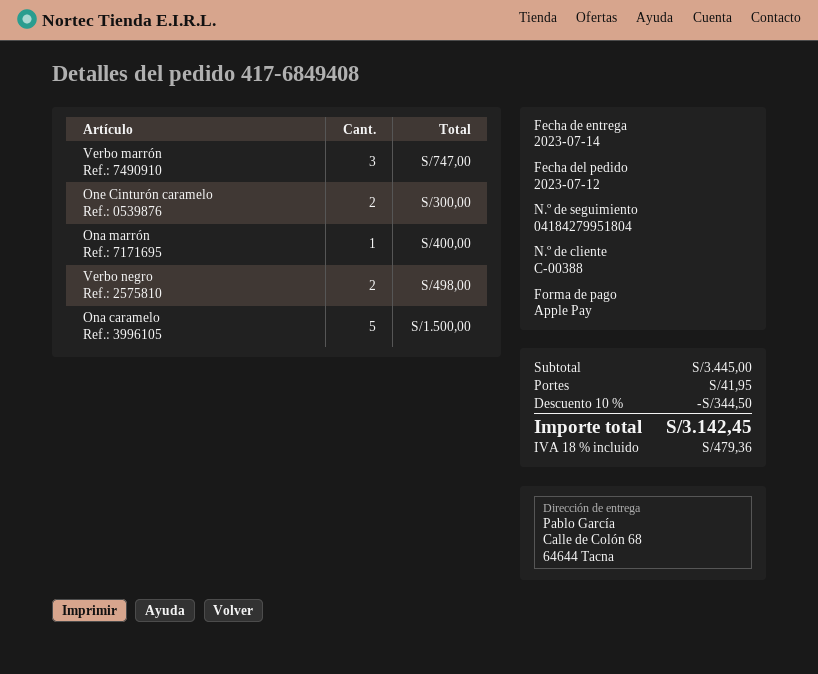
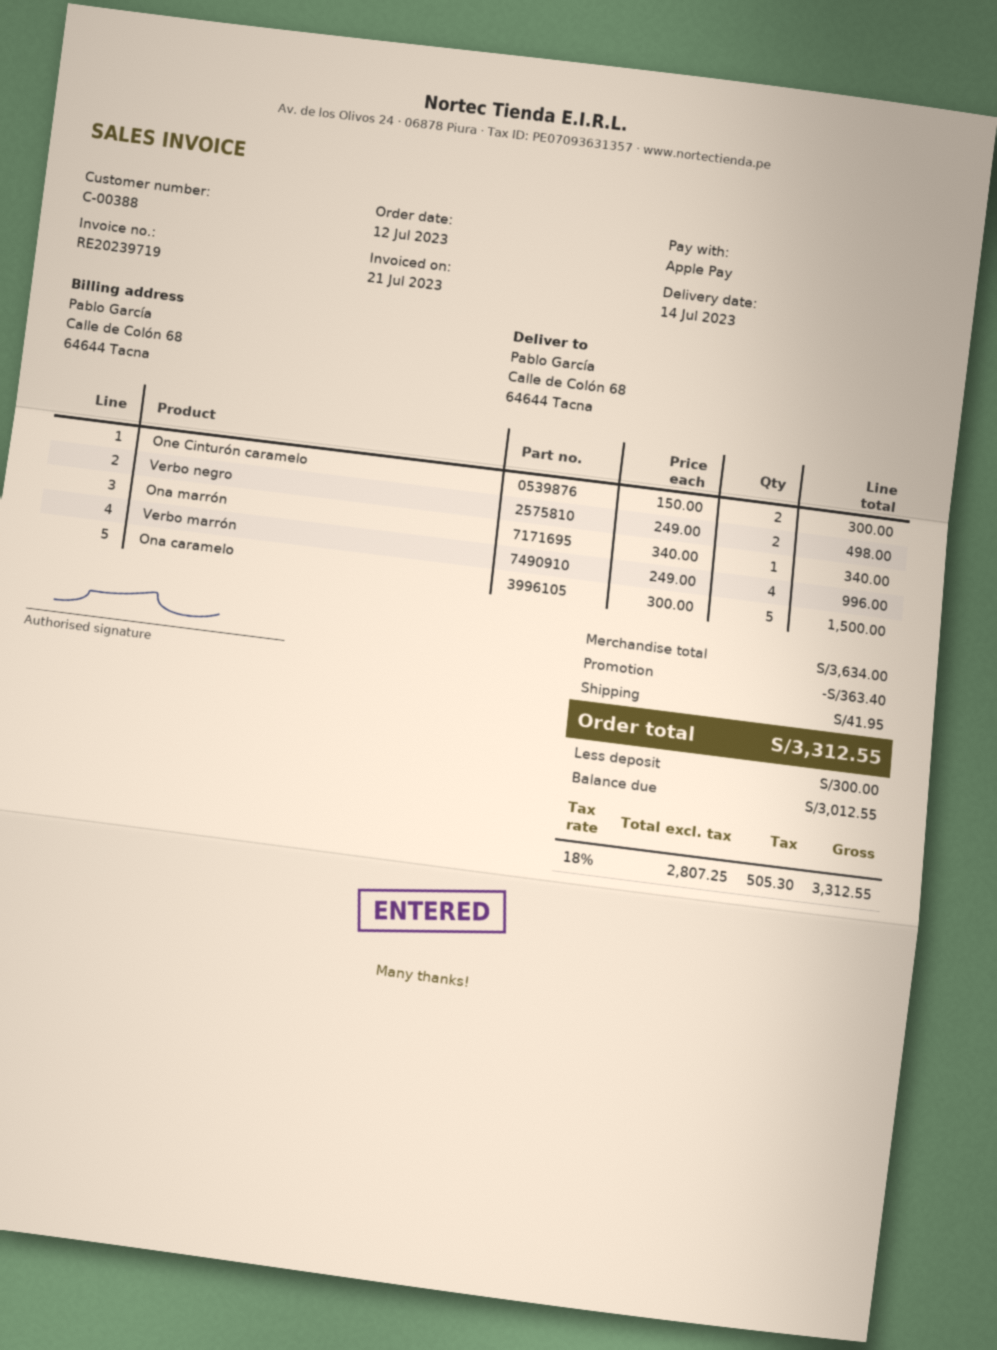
Verbo marrón: 3 for 747.00 -> 4 for 996.00
Ona marrón: 1 for 400.00 -> 1 for 340.00
subtotal: 3445.00 -> 3634.00
discount: 344.50 -> 363.40
tax: 18% = 479.36 -> 18% = 505.30
total: 3142.45 -> 3312.55

